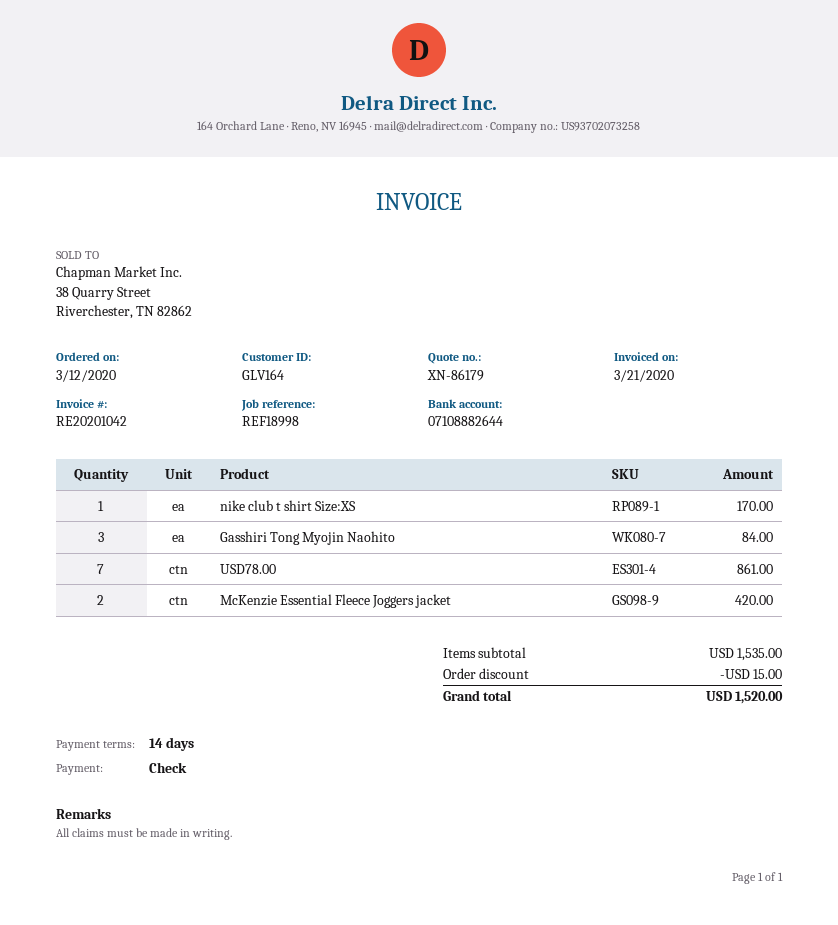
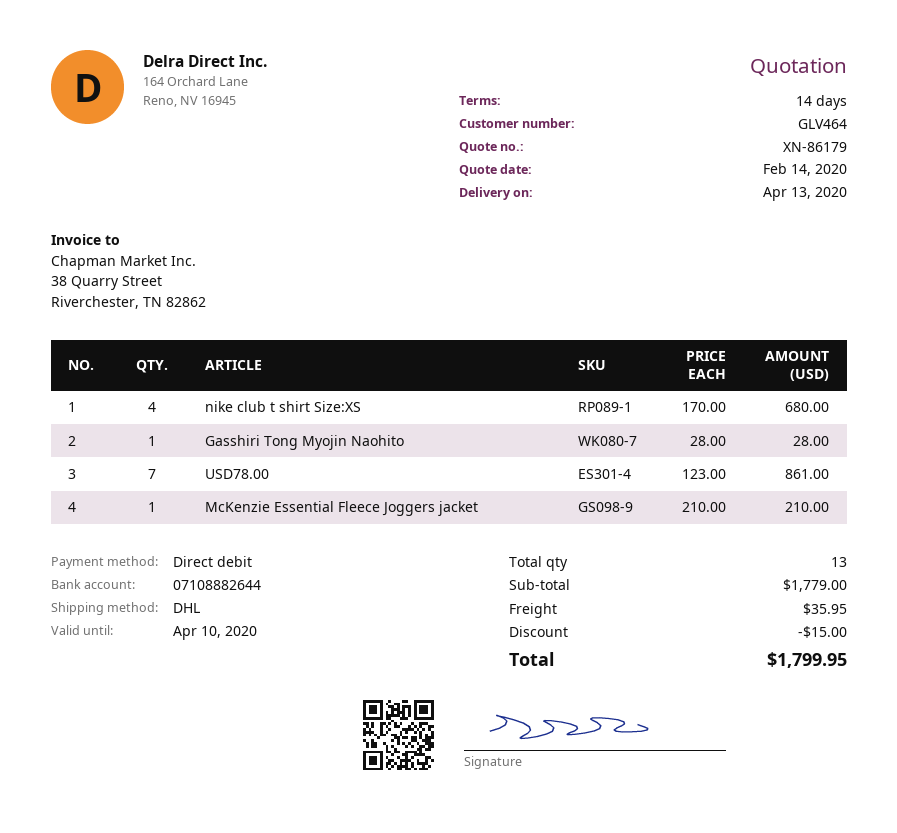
customer number: GLV164 -> GLV464
payment method: cheque -> direct debit
nike club t shirt Size:XS: 1 for 170.00 -> 4 for 680.00
Gasshiri Tong Myojin Naohito: 3 for 84.00 -> 1 for 28.00
McKenzie Essential Fleece Joggers jacket: 2 for 420.00 -> 1 for 210.00
subtotal: 1535.00 -> 1779.00
shipping: none -> 35.95
total: 1520.00 -> 1799.95

